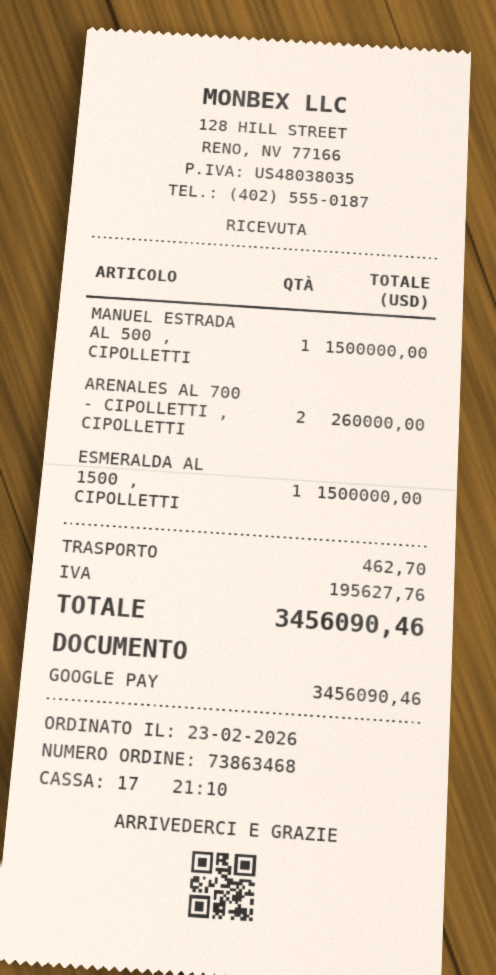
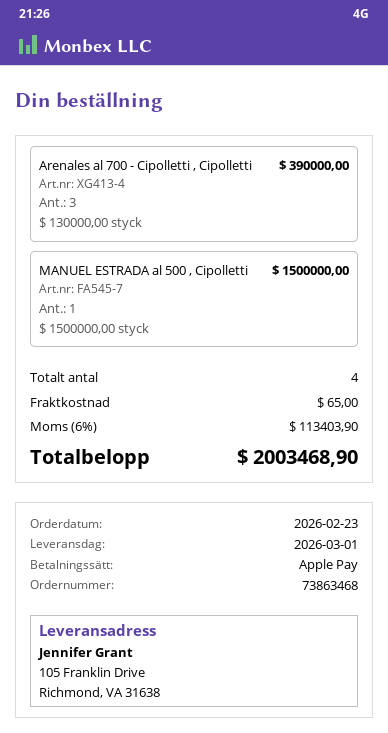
payment method: Google Pay -> Apple Pay
ARENALES AL 700 - CIPOLLETTI , CIPOLLETTI: 2 for 260000.00 -> 3 for 390000.00
ESMERALDA AL 1500 , CIPOLLETTI: 1 for 1500000.00 -> none
shipping: 462.70 -> 65.00
tax: 195627.76 -> 113403.90
total: 3456090.46 -> 2003468.90

